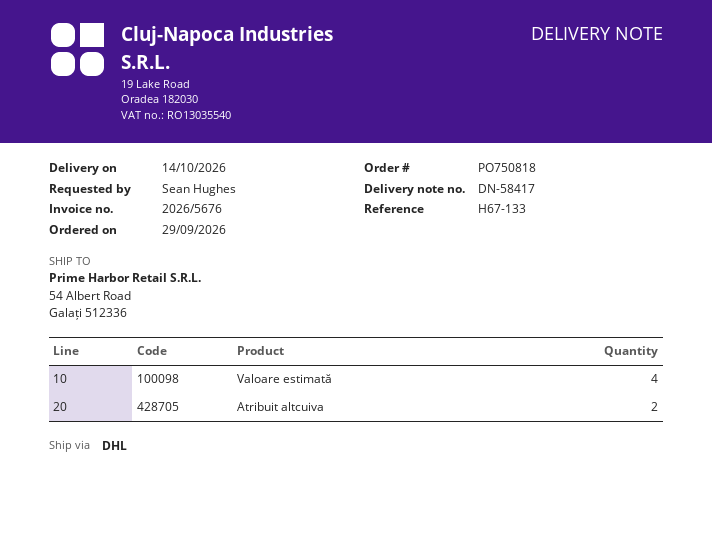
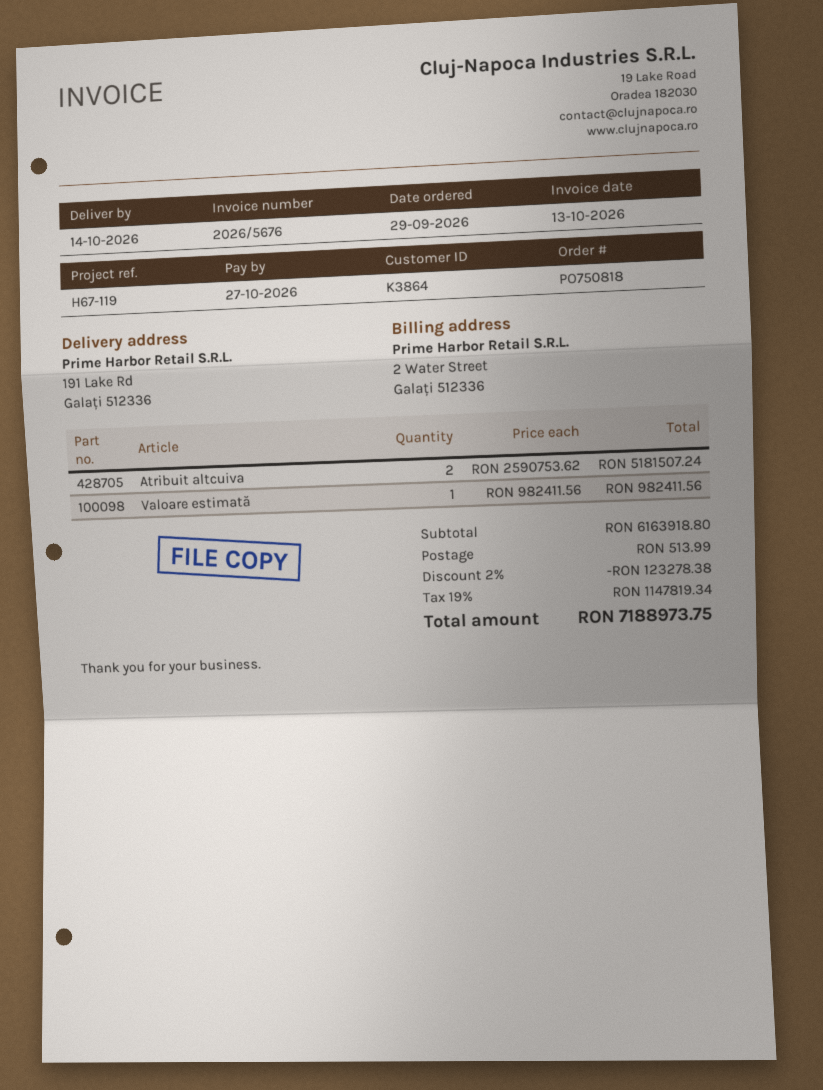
reference: H67-133 -> H67-119
ship to: 54 Albert Road, Galați 512336 -> 191 Lake Rd, Galați 512336
Valoare estimată: 4 -> 1

